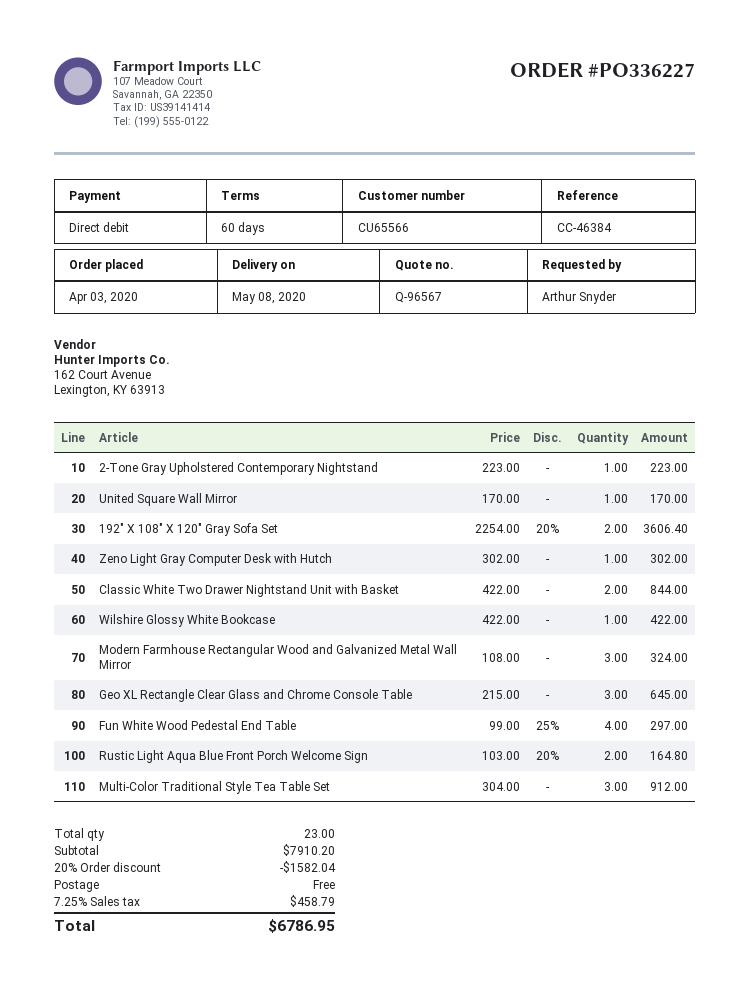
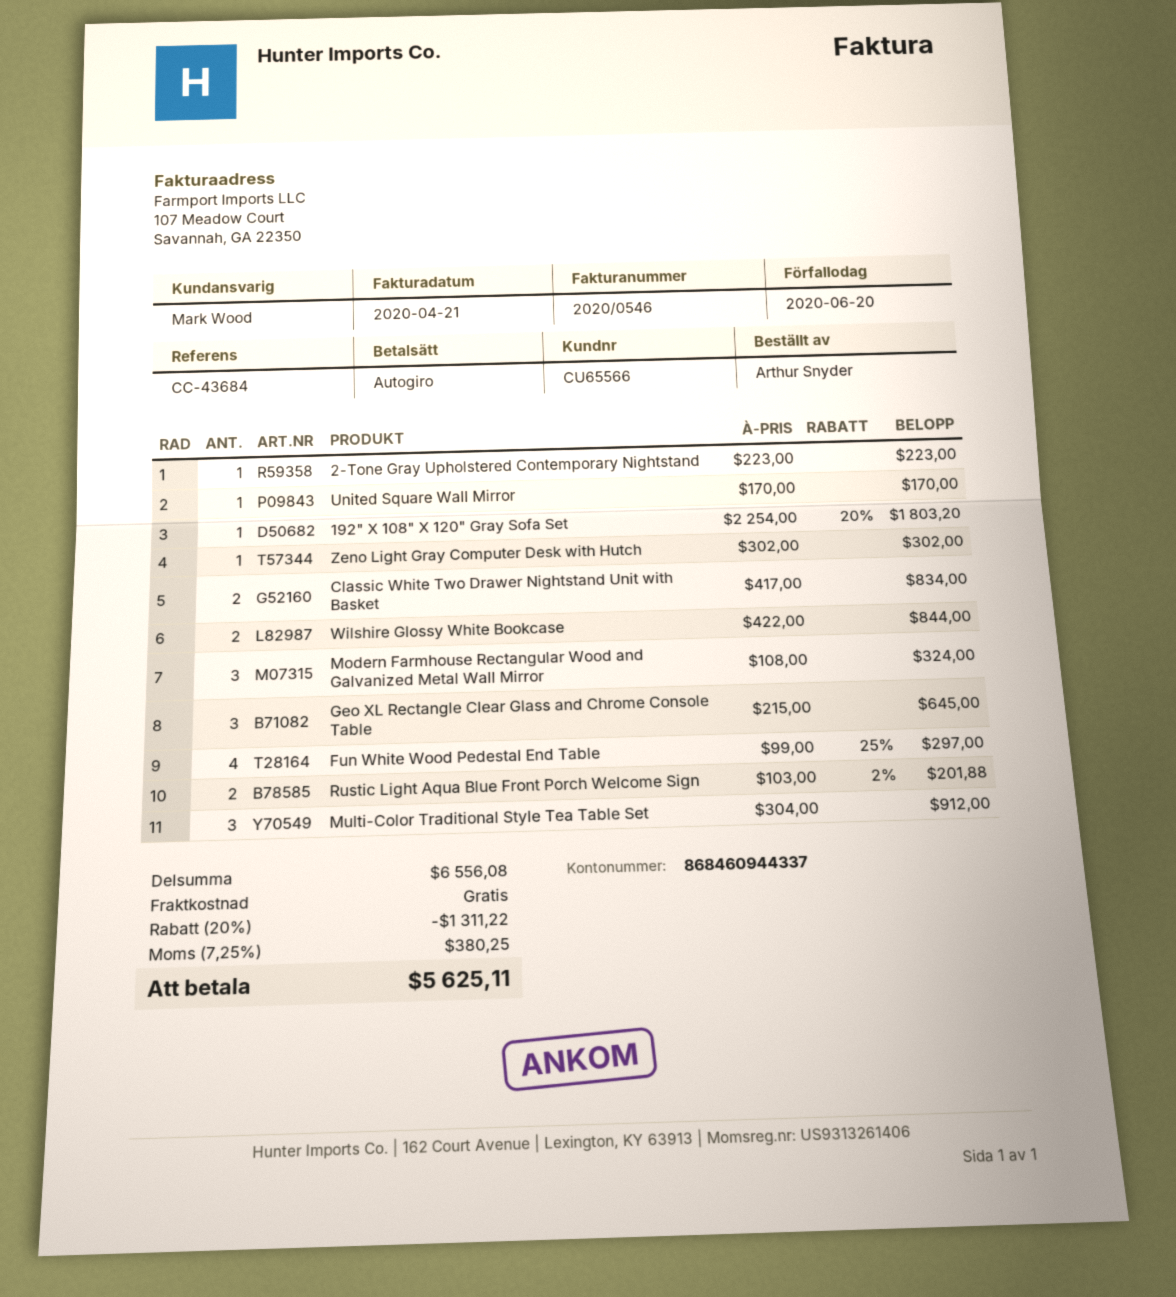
reference: CC-46384 -> CC-43684
192" X 108" X 120" Gray Sofa Set: 2 x 2254.00 - 20% = 3606.40 -> 1 x 2254.00 - 20% = 1803.20
Classic White Two Drawer Nightstand Unit with Basket: 2 x 422.00 = 844.00 -> 2 x 417.00 = 834.00
Wilshire Glossy White Bookcase: 1 x 422.00 = 422.00 -> 2 x 422.00 = 844.00
Rustic Light Aqua Blue Front Porch Welcome Sign: 2 x 103.00 - 20% = 164.80 -> 2 x 103.00 - 2% = 201.88
subtotal: 7910.20 -> 6556.08
discount: 20% = 1582.04 -> 20% = 1311.22
tax: 7.25% = 458.79 -> 7.25% = 380.25
total: 6786.95 -> 5625.11

